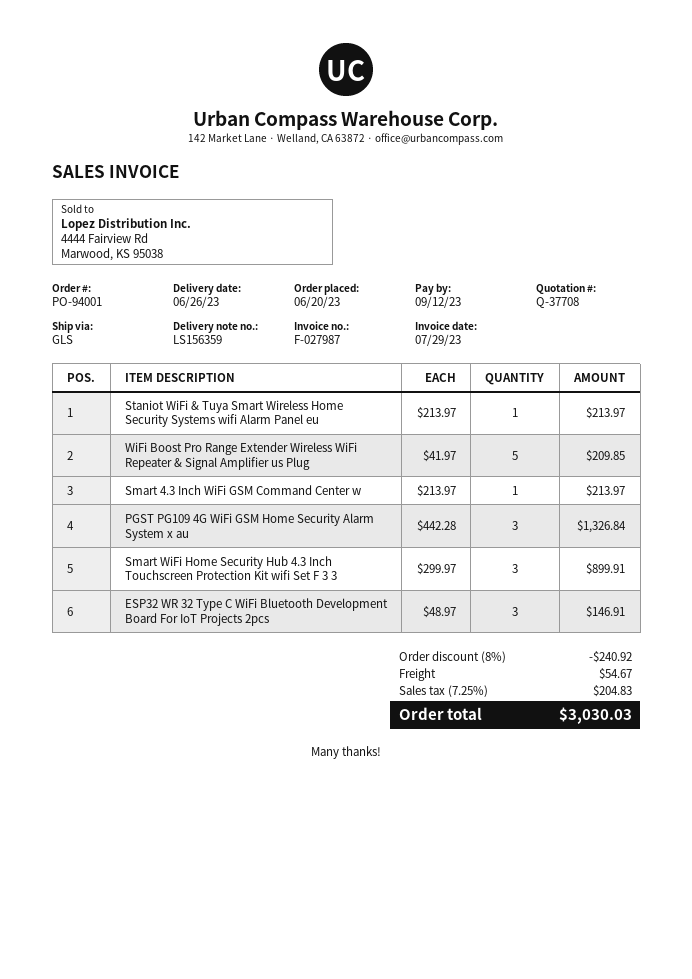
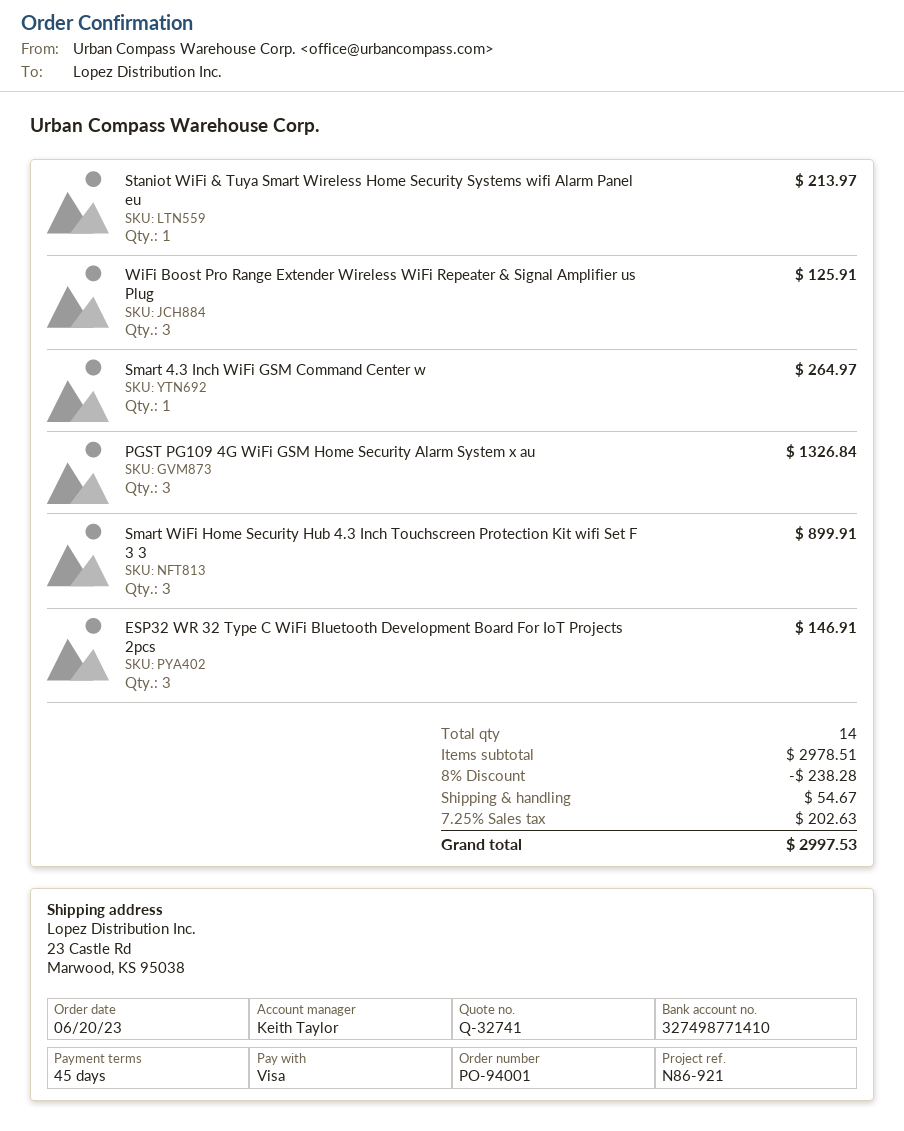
quote number: Q-37708 -> Q-32741
WiFi Boost Pro Range Extender Wireless WiFi Repeater & Signal Amplifier us Plug: 5 for 209.85 -> 3 for 125.91
Smart 4.3 Inch WiFi GSM Command Center w: 1 for 213.97 -> 1 for 264.97
discount: 8% = 240.92 -> 8% = 238.28
tax: 7.25% = 204.83 -> 7.25% = 202.63
total: 3030.03 -> 2997.53

